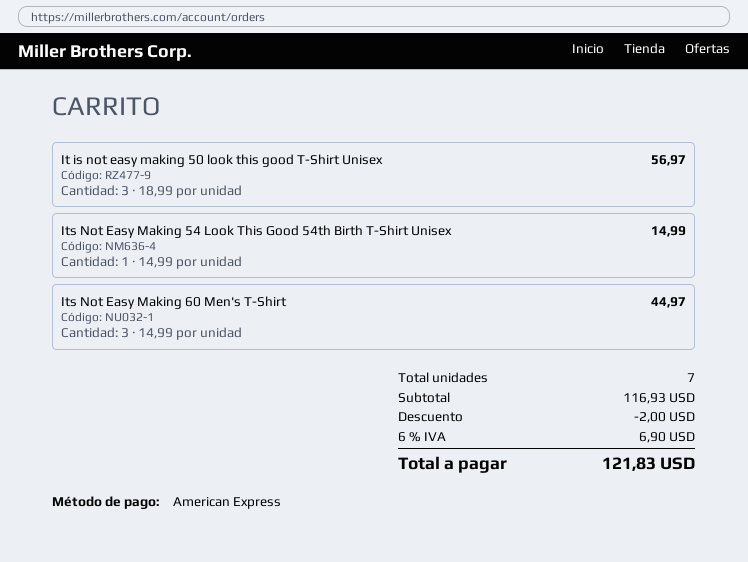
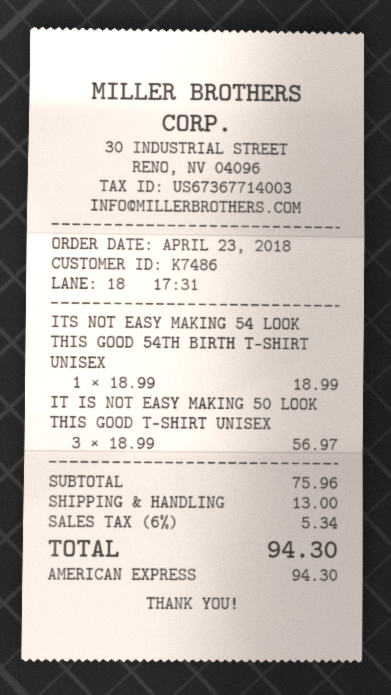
Its Not Easy Making 54 Look This Good 54th Birth T-Shirt Unisex: 1 x 14.99 = 14.99 -> 1 x 18.99 = 18.99
Its Not Easy Making 60 Men's T-Shirt: 3 x 14.99 = 44.97 -> none
subtotal: 116.93 -> 75.96
discount: 2.00 -> none
shipping: none -> 13.00
tax: 6% = 6.90 -> 6% = 5.34
total: 121.83 -> 94.30

